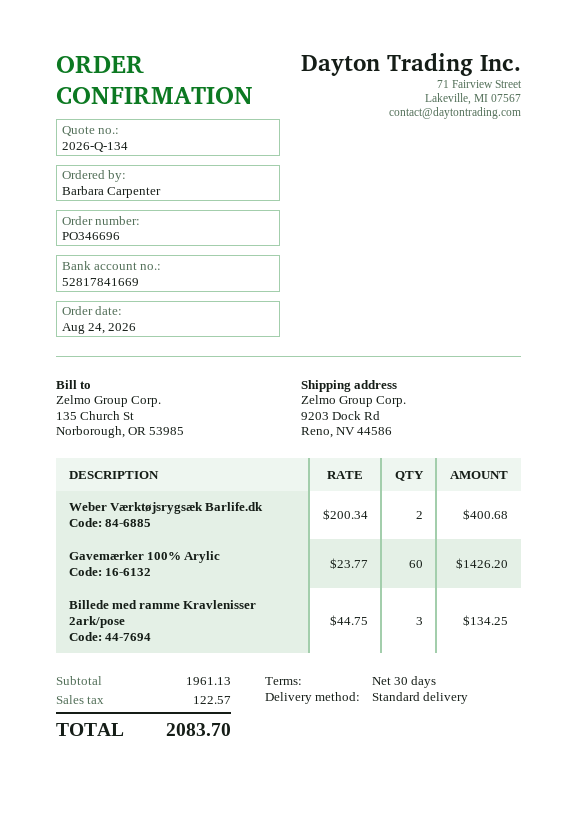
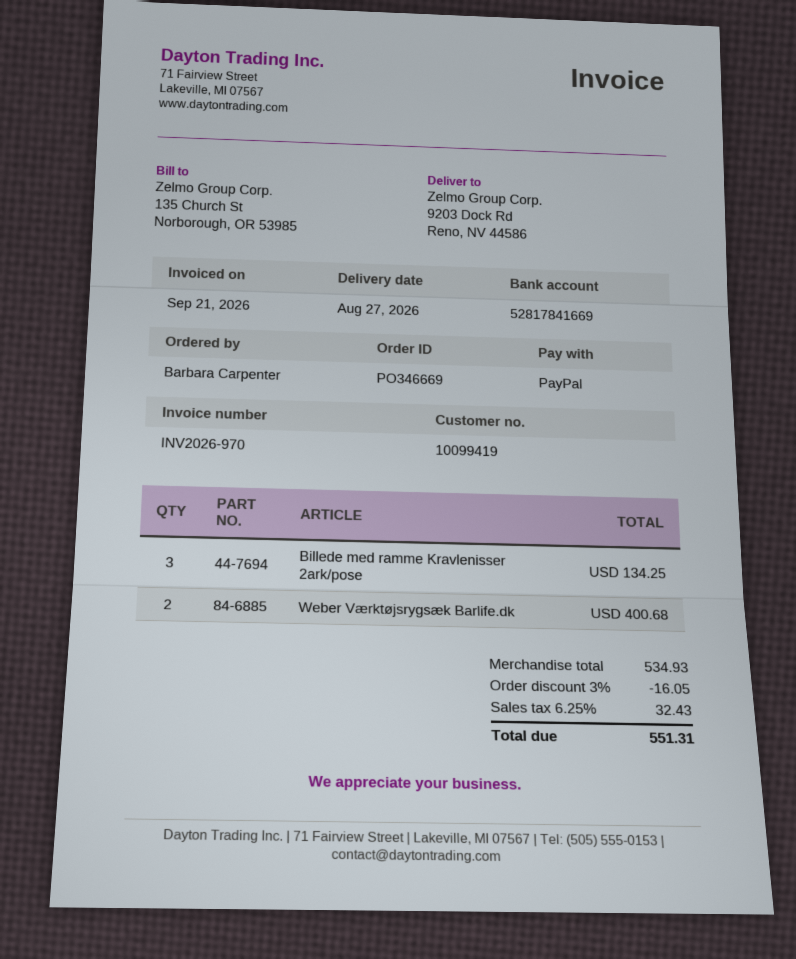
order number: PO346696 -> PO346669
Gavemærker 100% Arylic: 60 for 1426.20 -> none
subtotal: 1961.13 -> 534.93
discount: none -> 3% = 16.05
tax: 122.57 -> 32.43
total: 2083.70 -> 551.31

